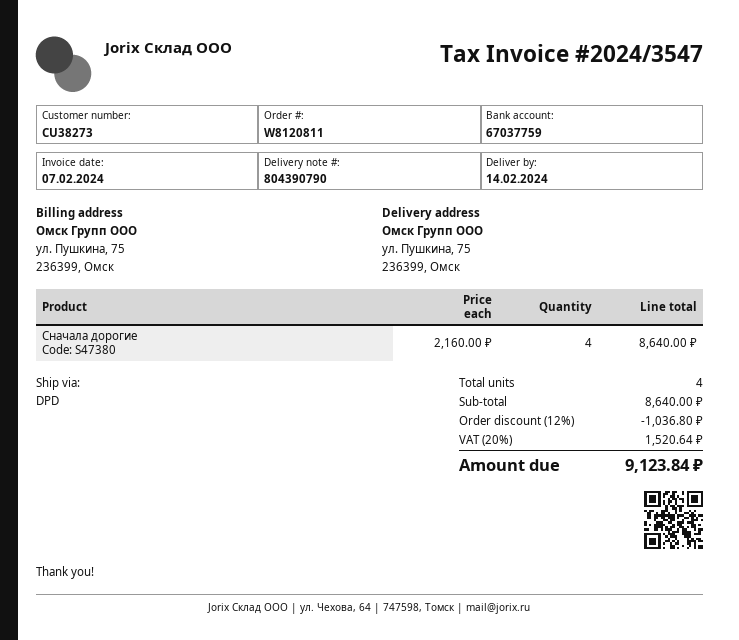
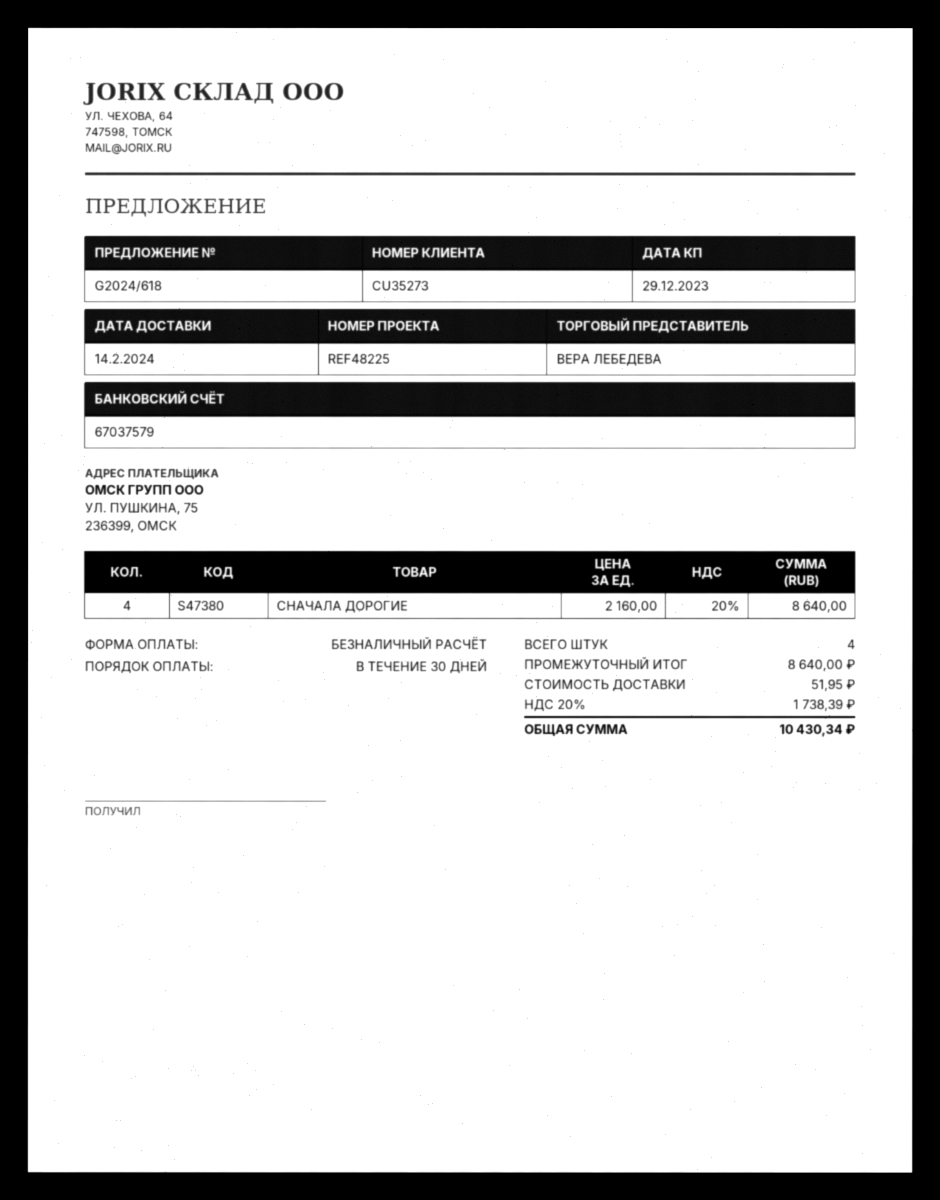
customer number: CU38273 -> CU35273
bank account: 67037759 -> 67037579
discount: 12% = 1036.80 -> none
shipping: none -> 51.95
tax: 20% = 1520.64 -> 20% = 1738.39
total: 9123.84 -> 10430.34

